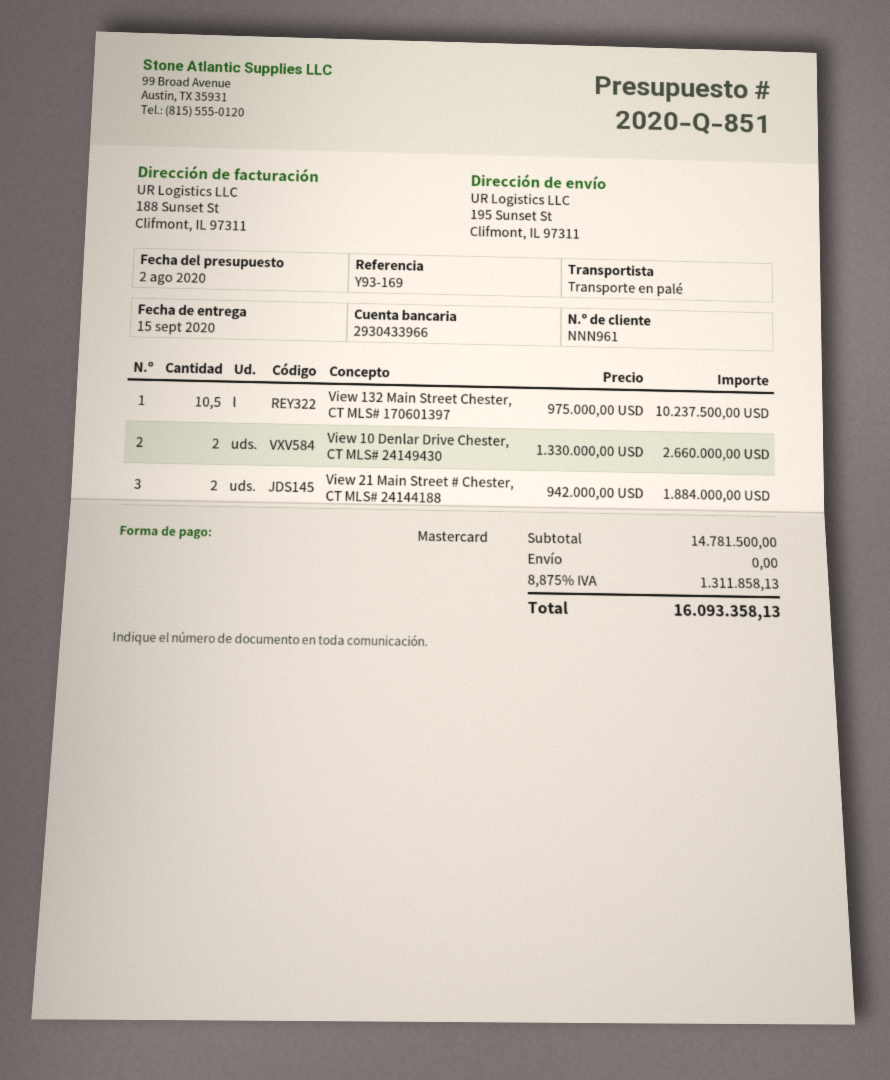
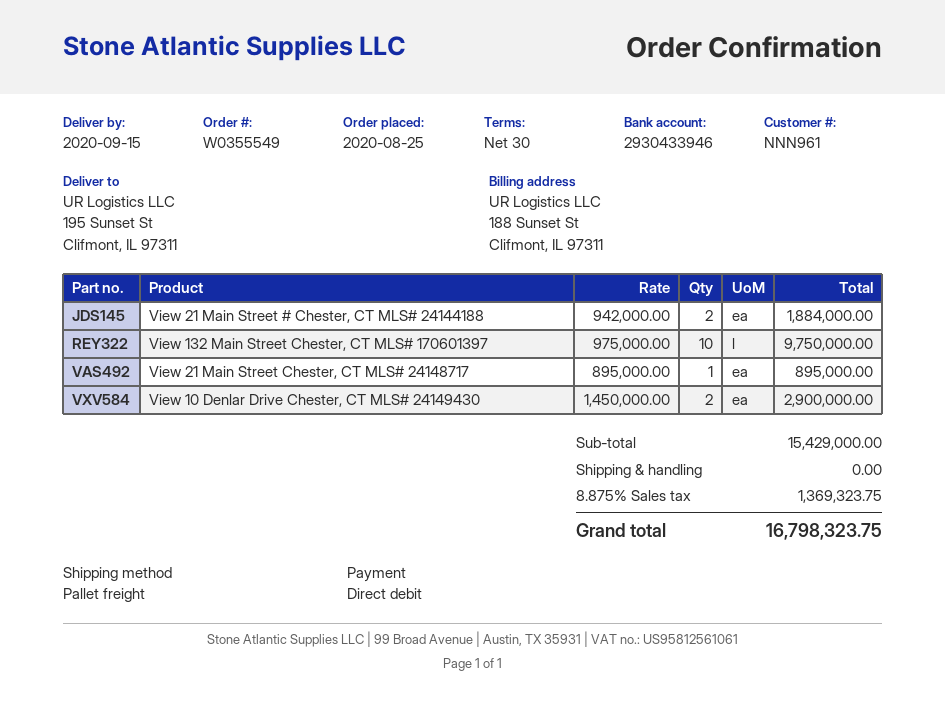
payment method: Mastercard -> direct debit
bank account: 2930433966 -> 2930433946
View 132 Main Street Chester, CT MLS# 170601397: 10.5 x 975000.00 = 10237500.00 -> 10 x 975000.00 = 9750000.00
View 10 Denlar Drive Chester, CT MLS# 24149430: 2 x 1330000.00 = 2660000.00 -> 2 x 1450000.00 = 2900000.00
View 21 Main Street Chester, CT MLS# 24148717: none -> 1 x 895000.00 = 895000.00
subtotal: 14781500.00 -> 15429000.00
tax: 8.875% = 1311858.13 -> 8.875% = 1369323.75
total: 16093358.13 -> 16798323.75

